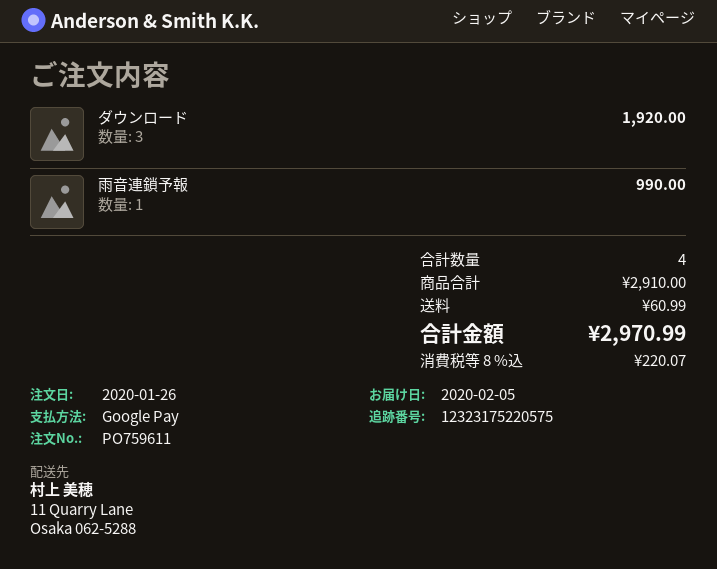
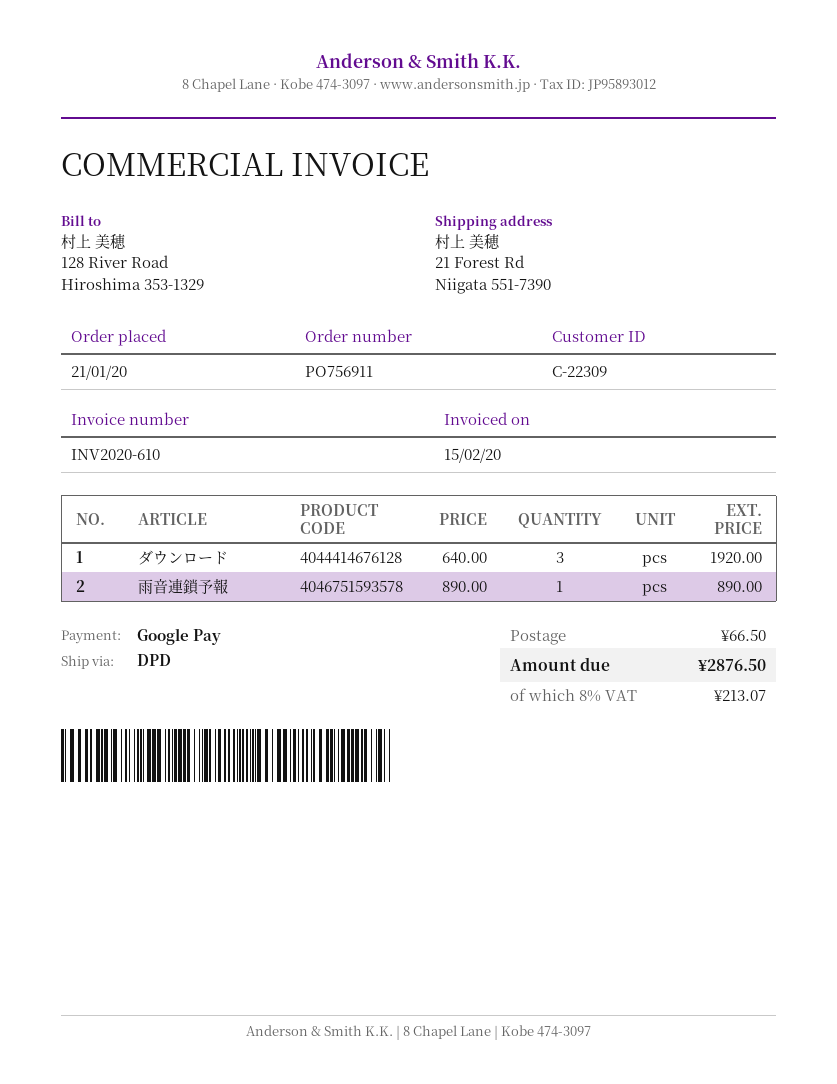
order number: PO759611 -> PO756911
order date: 2020-01-26 -> 2020-01-21
ship to: 11 Quarry Lane, Osaka 062-5288 -> 21 Forest Rd, Niigata 551-7390
雨音連鎖予報: 1 for 990.00 -> 1 for 890.00
shipping: 60.99 -> 66.50
tax: 8% = 220.07 -> 8% = 213.07
total: 2970.99 -> 2876.50

